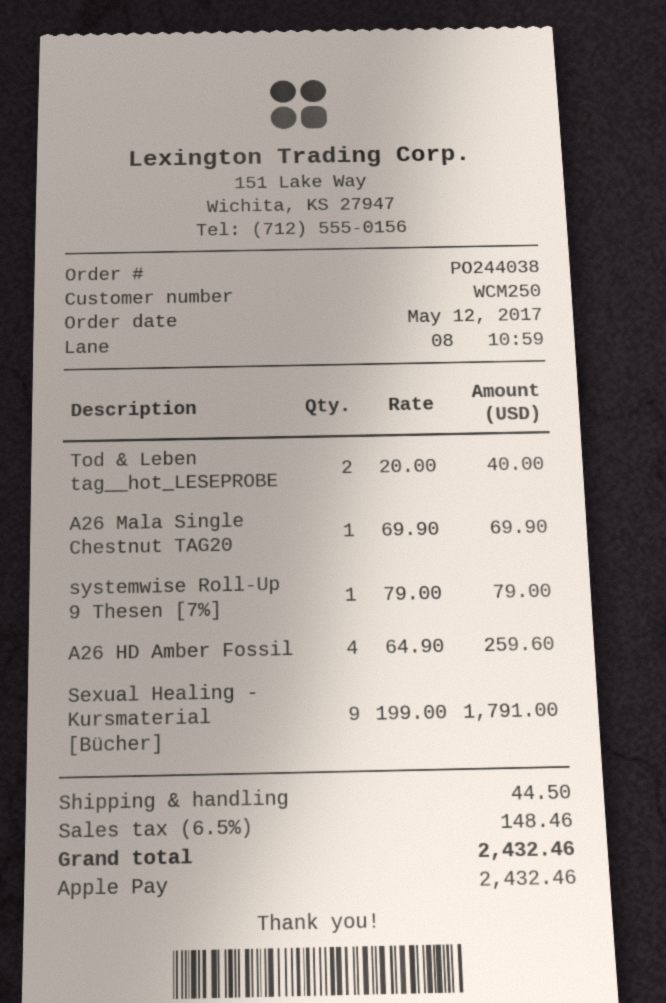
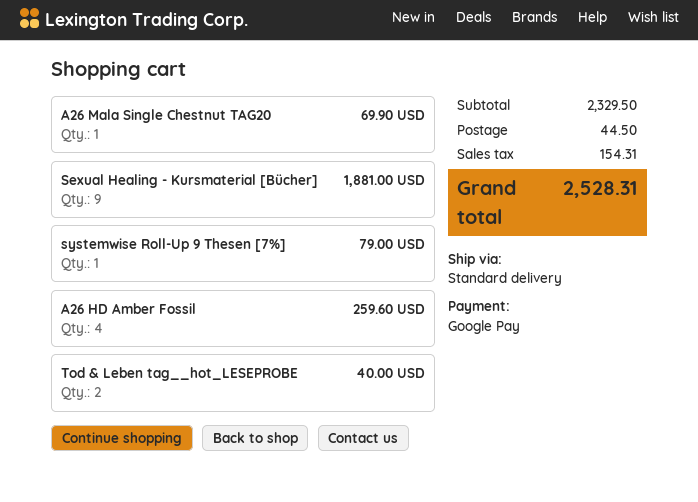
payment method: Apple Pay -> Google Pay
Sexual Healing - Kursmaterial [Bücher]: 9 for 1791.00 -> 9 for 1881.00
tax: 148.46 -> 154.31
total: 2432.46 -> 2528.31

